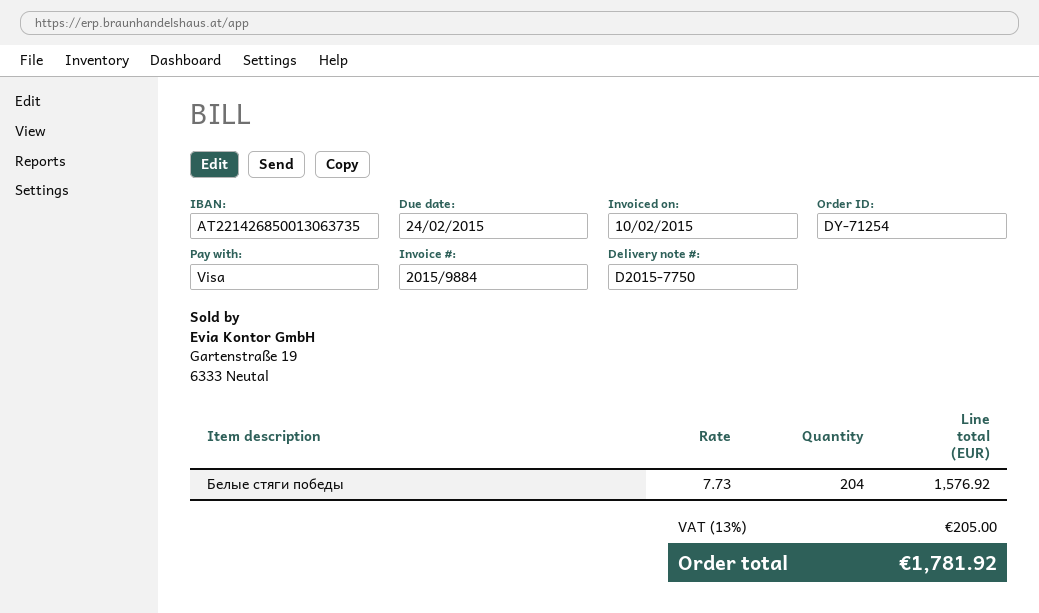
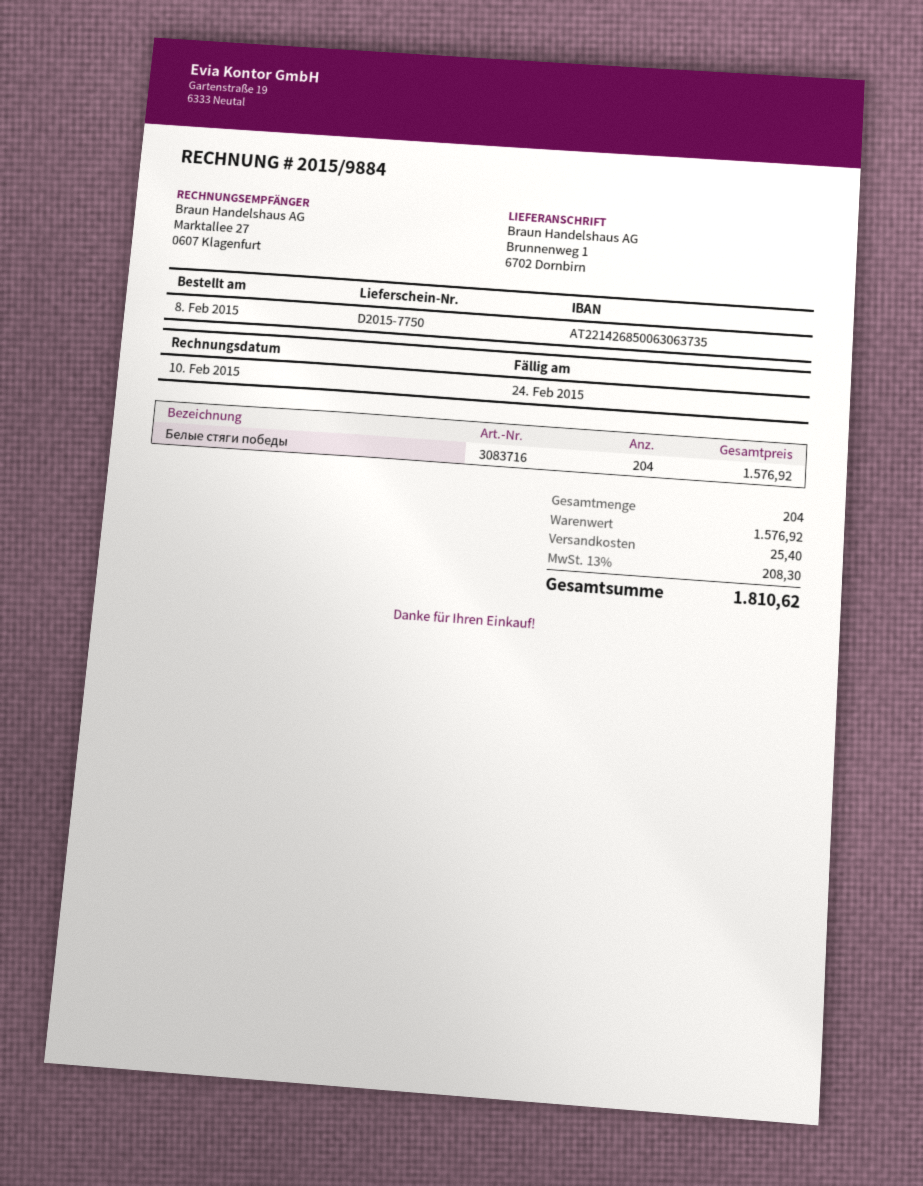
bank account: AT221426850013063735 -> AT221426850063063735
shipping: none -> 25.40
tax: 13% = 205.00 -> 13% = 208.30
total: 1781.92 -> 1810.62

